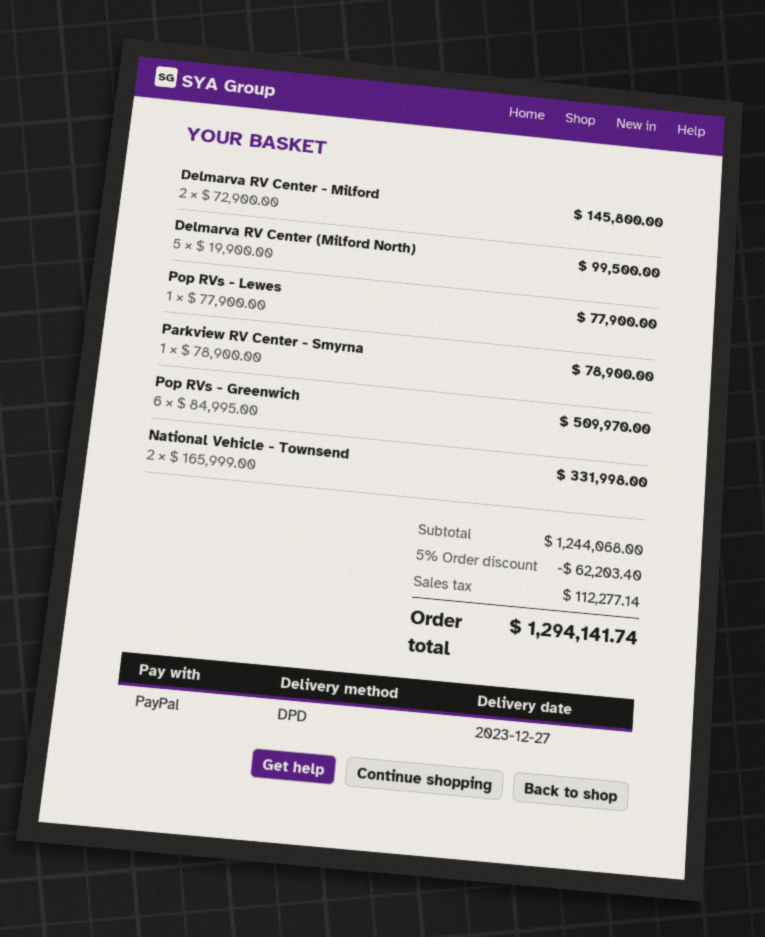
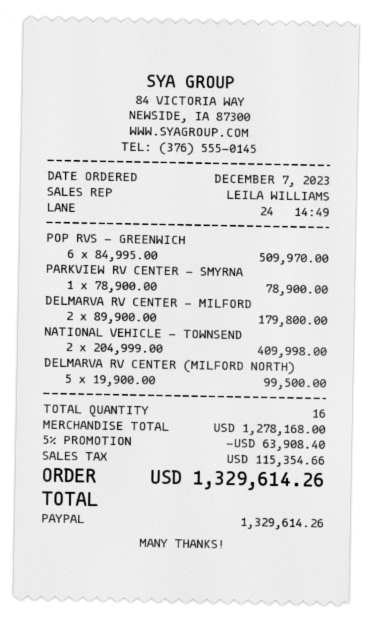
Delmarva RV Center - Milford: 2 x 72900.00 = 145800.00 -> 2 x 89900.00 = 179800.00
Pop RVs - Lewes: 1 x 77900.00 = 77900.00 -> none
National Vehicle - Townsend: 2 x 165999.00 = 331998.00 -> 2 x 204999.00 = 409998.00
subtotal: 1244068.00 -> 1278168.00
discount: 5% = 62203.40 -> 5% = 63908.40
tax: 112277.14 -> 115354.66
total: 1294141.74 -> 1329614.26

